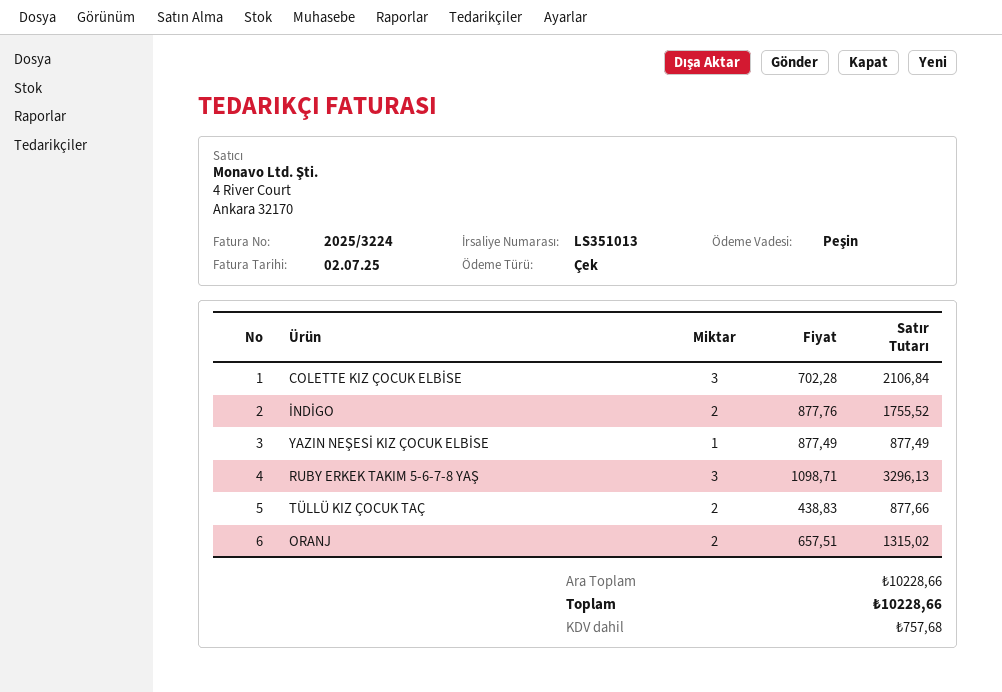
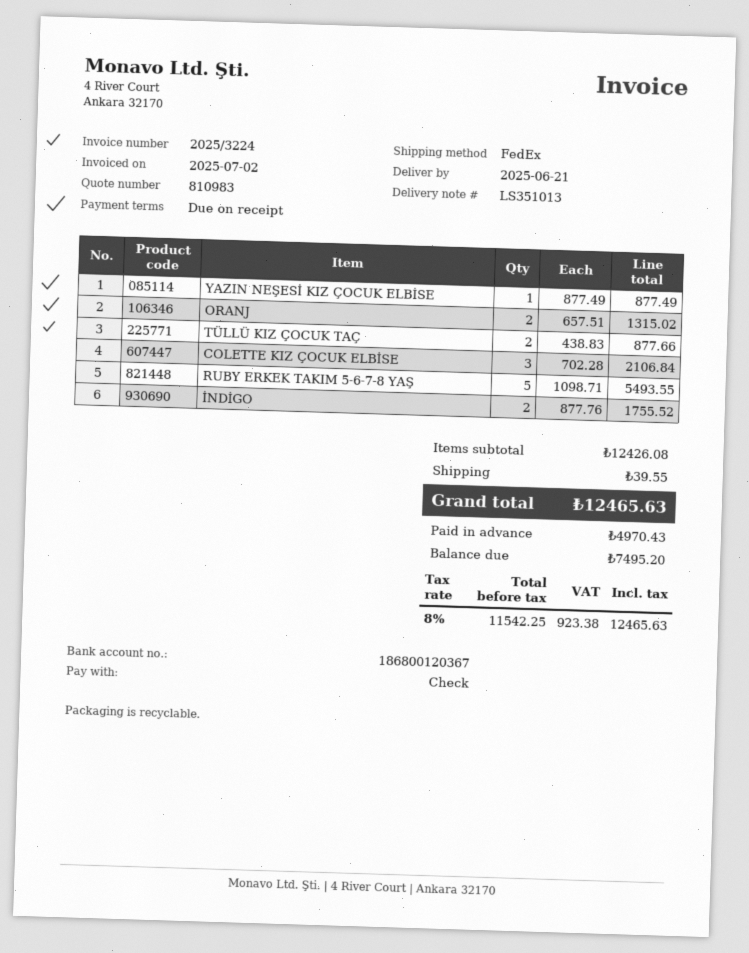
RUBY ERKEK TAKIM 5-6-7-8 YAŞ: 3 x 1098.71 = 3296.13 -> 5 x 1098.71 = 5493.55
subtotal: 10228.66 -> 12426.08
shipping: none -> 39.55
tax: 757.68 -> 923.38
total: 10228.66 -> 12465.63

